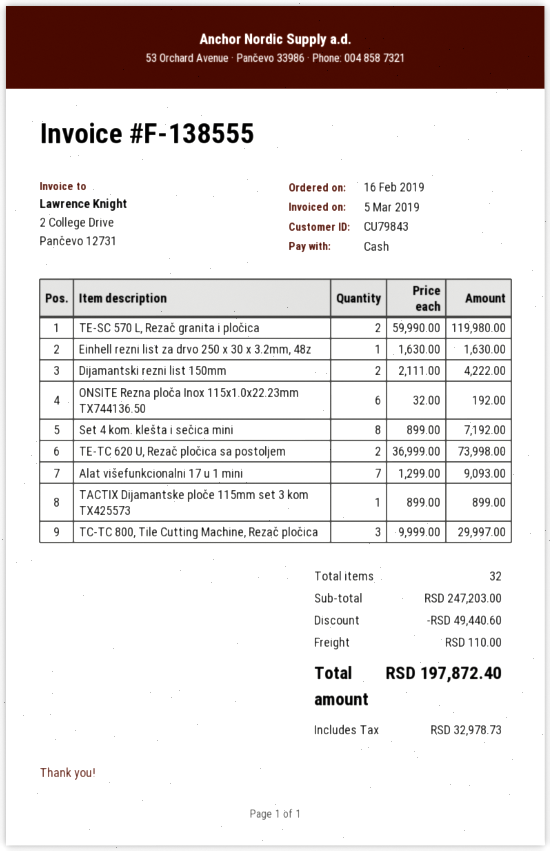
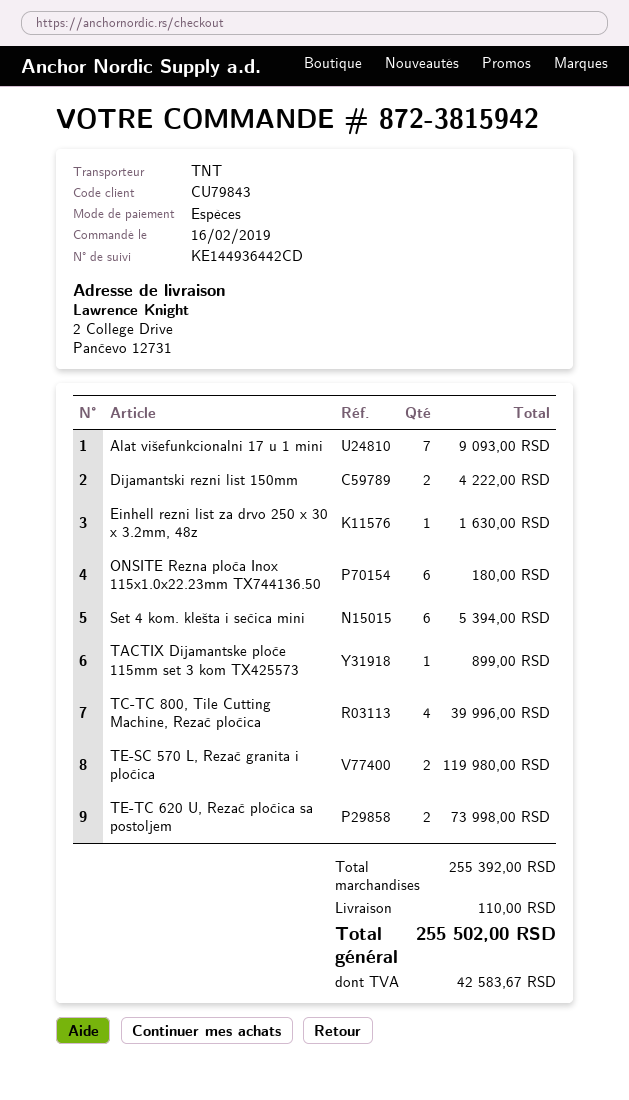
ONSITE Rezna ploča Inox 115x1.0x22.23mm TX744136.50: 6 for 192.00 -> 6 for 180.00
Set 4 kom. klešta i sečica mini: 8 for 7192.00 -> 6 for 5394.00
TC-TC 800, Tile Cutting Machine, Rezač pločica: 3 for 29997.00 -> 4 for 39996.00
subtotal: 247203.00 -> 255392.00
discount: 49440.60 -> none
tax: 32978.73 -> 42583.67
total: 197872.40 -> 255502.00

